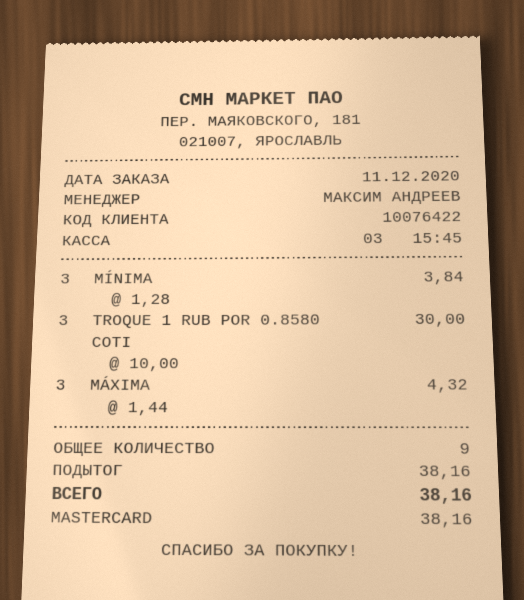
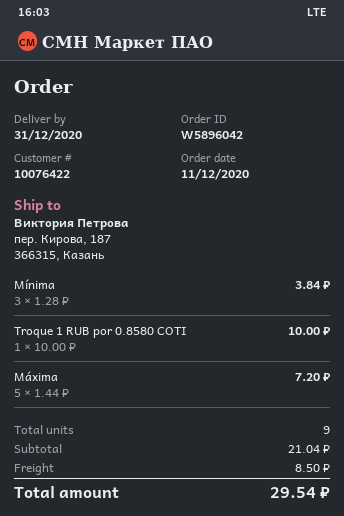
TROQUE 1 RUB POR 0.8580 COTI: 3 x 10.00 = 30.00 -> 1 x 10.00 = 10.00
MÁXIMA: 3 x 1.44 = 4.32 -> 5 x 1.44 = 7.20
subtotal: 38.16 -> 21.04
shipping: none -> 8.50
total: 38.16 -> 29.54

